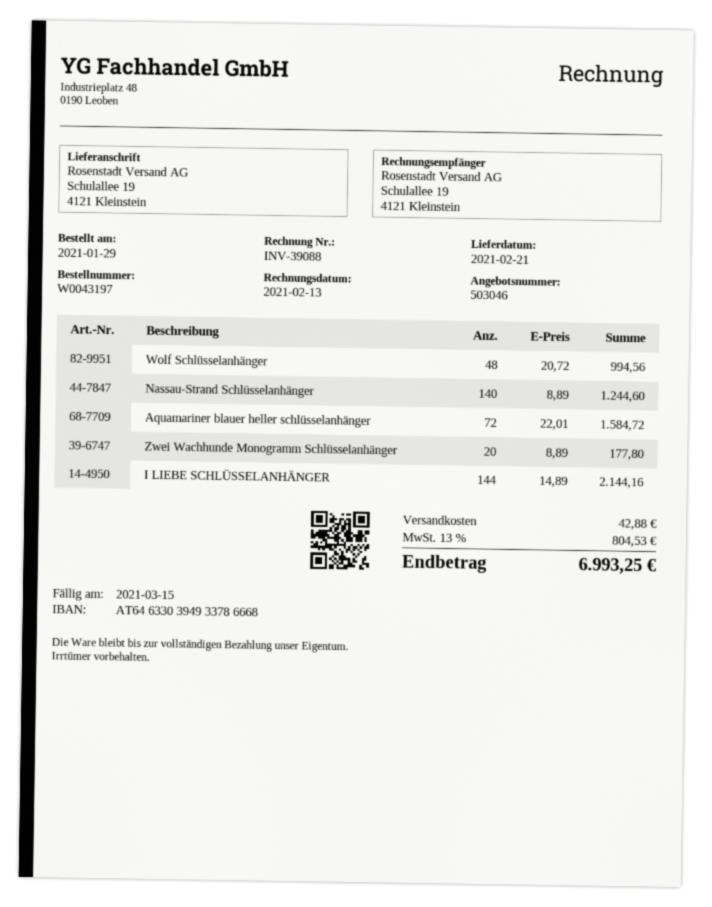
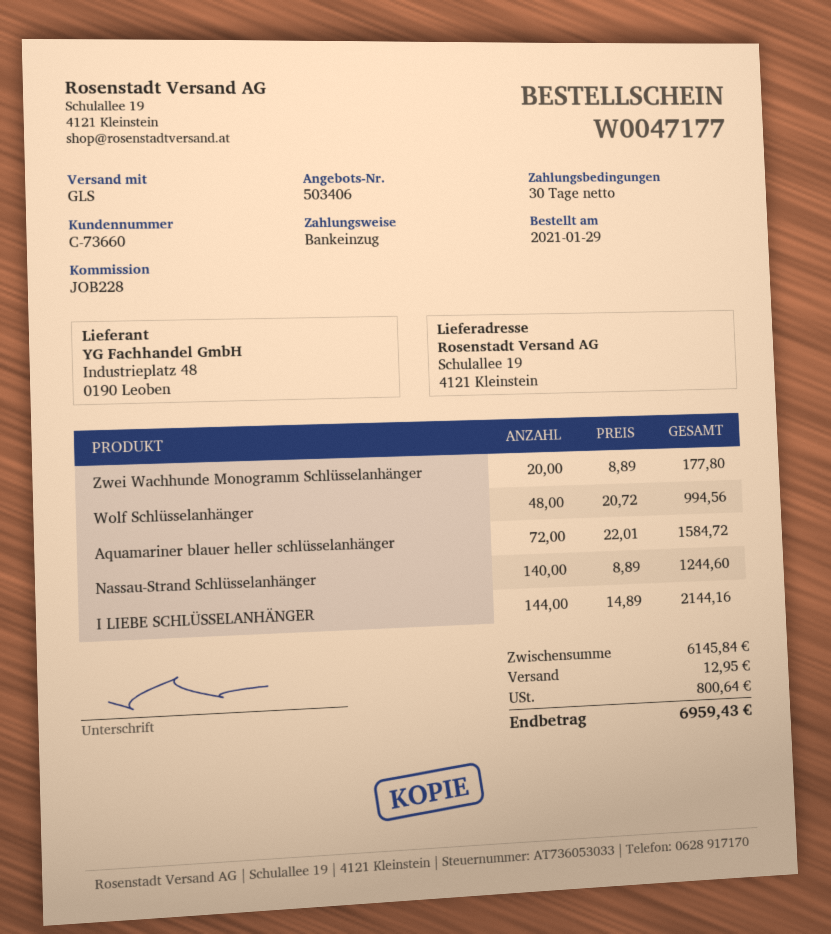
quote number: 503046 -> 503406
order number: W0043197 -> W0047177
shipping: 42.88 -> 12.95
tax: 804.53 -> 800.64
total: 6993.25 -> 6959.43

